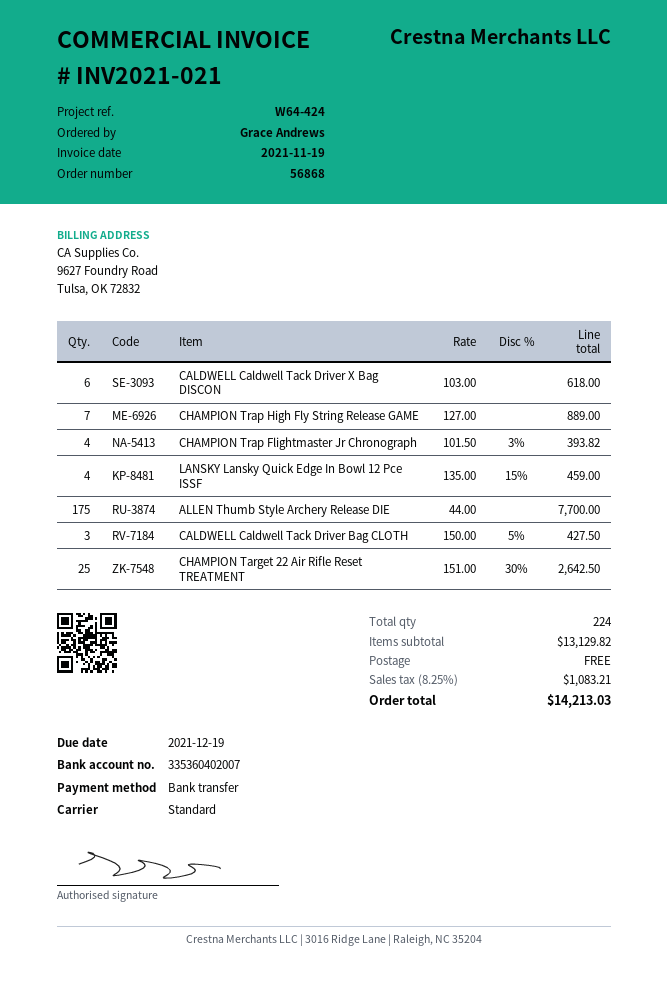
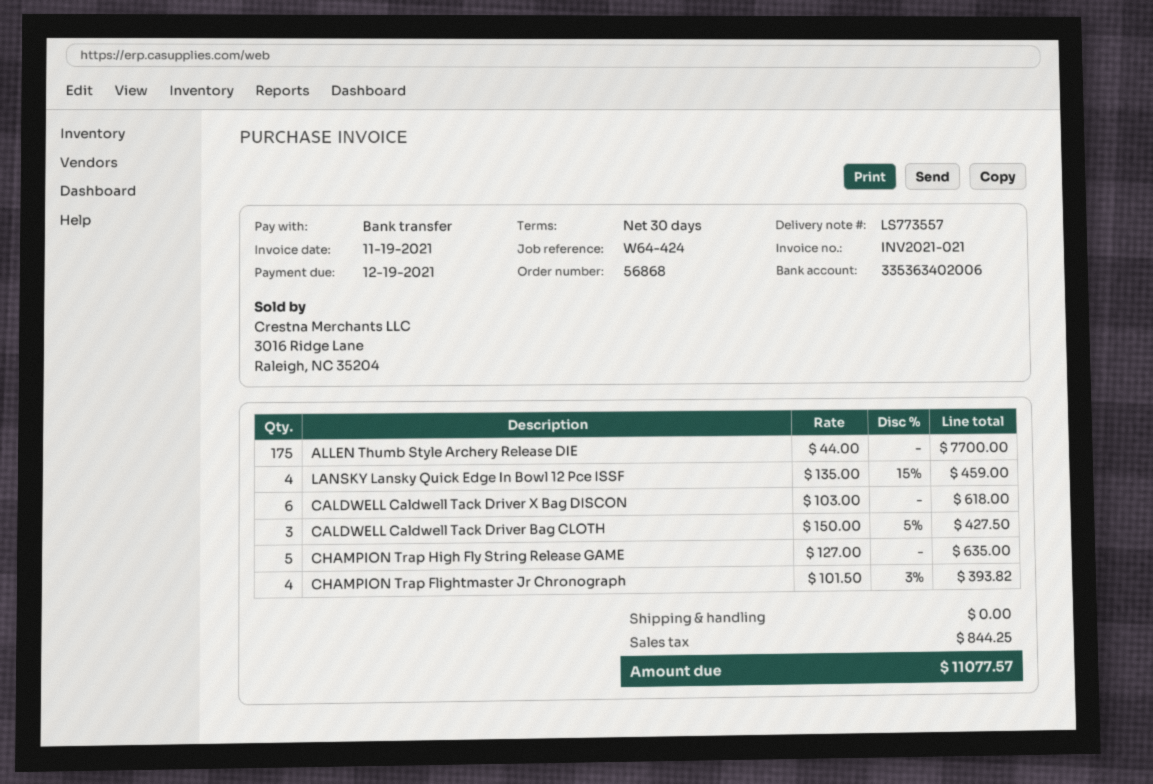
bank account: 335360402007 -> 335363402006
CHAMPION Trap High Fly String Release GAME: 7 x 127.00 = 889.00 -> 5 x 127.00 = 635.00
CHAMPION Target 22 Air Rifle Reset TREATMENT: 25 x 151.00 - 30% = 2642.50 -> none
tax: 1083.21 -> 844.25
total: 14213.03 -> 11077.57

